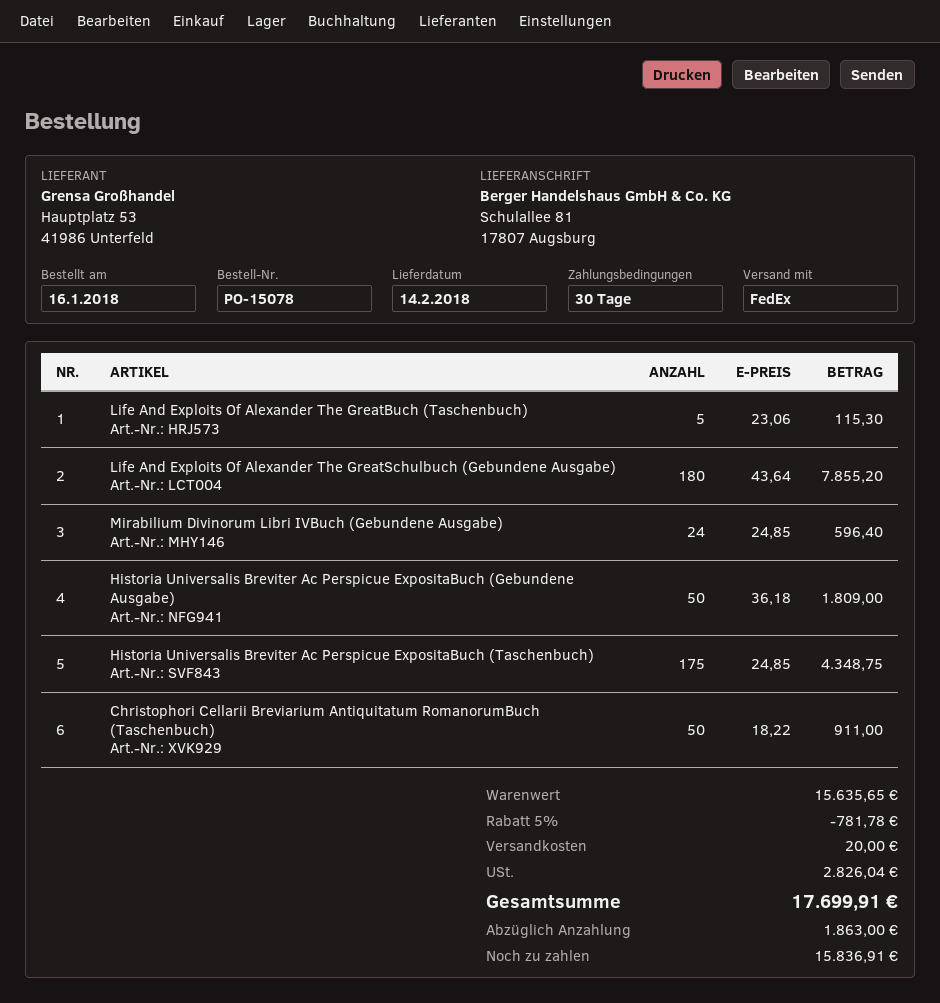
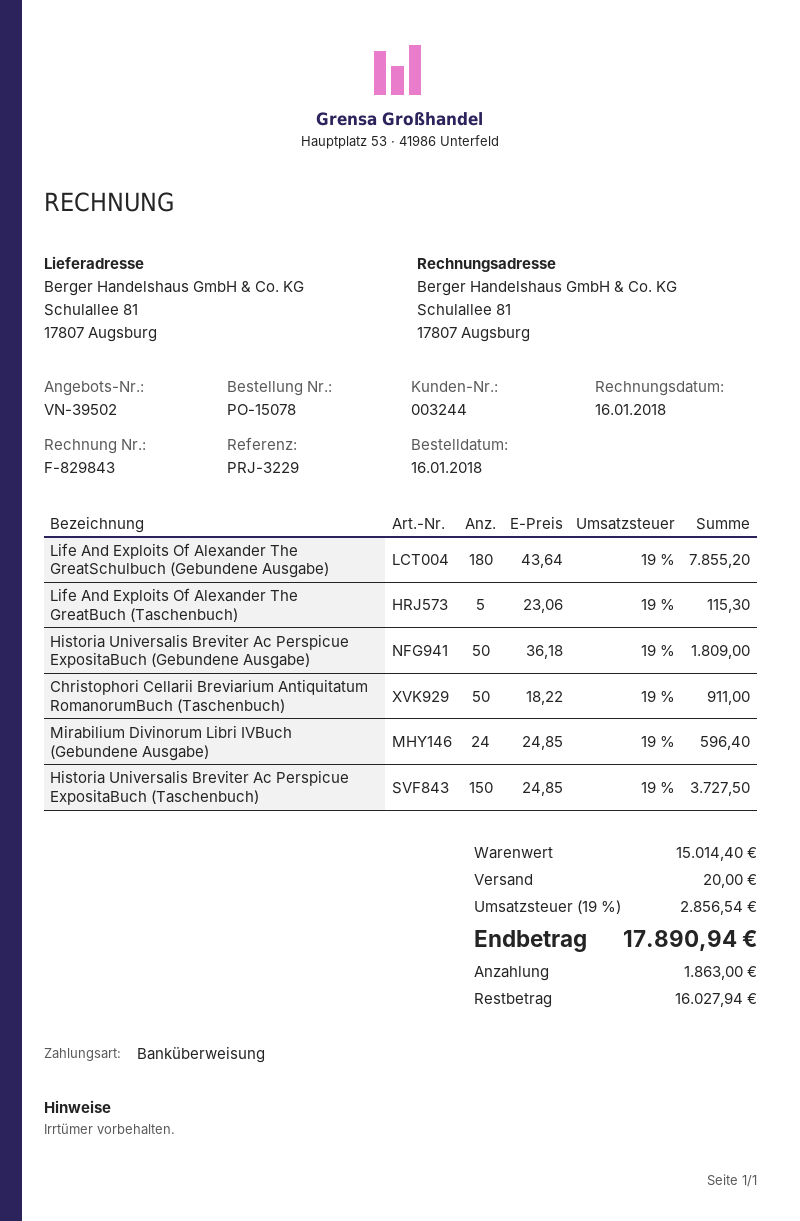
Historia Universalis Breviter Ac Perspicue ExpositaBuch (Taschenbuch): 175 x 24.85 = 4348.75 -> 150 x 24.85 = 3727.50
subtotal: 15635.65 -> 15014.40
discount: 5% = 781.78 -> none
tax: 2826.04 -> 2856.54
total: 17699.91 -> 17890.94
balance: 15836.91 -> 16027.94

